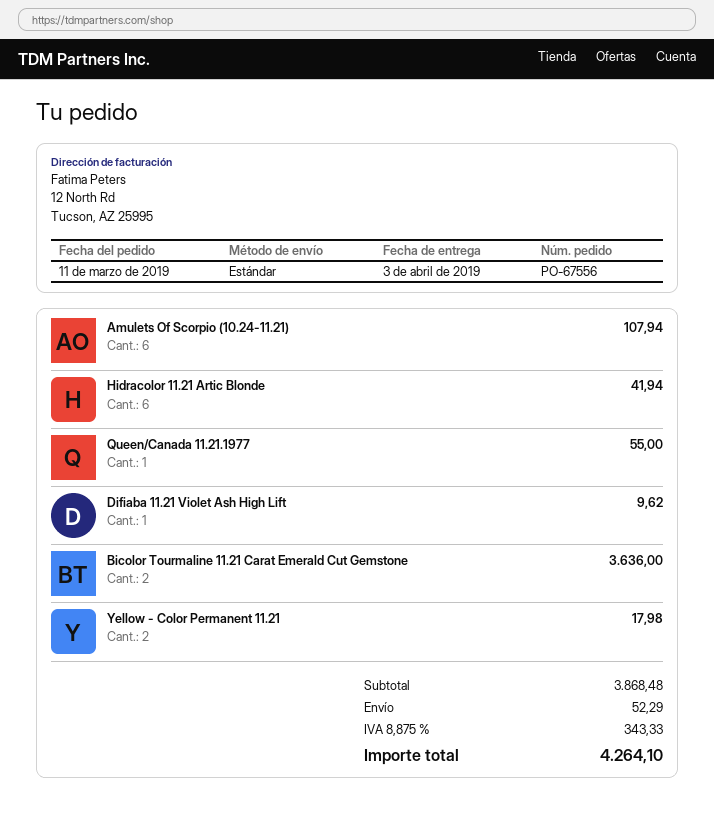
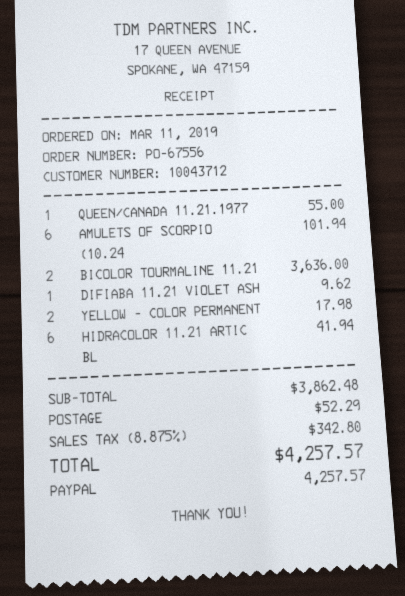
Amulets Of Scorpio (10.24-11.21): 6 for 107.94 -> 6 for 101.94
subtotal: 3868.48 -> 3862.48
tax: 8.875% = 343.33 -> 8.875% = 342.80
total: 4264.10 -> 4257.57

